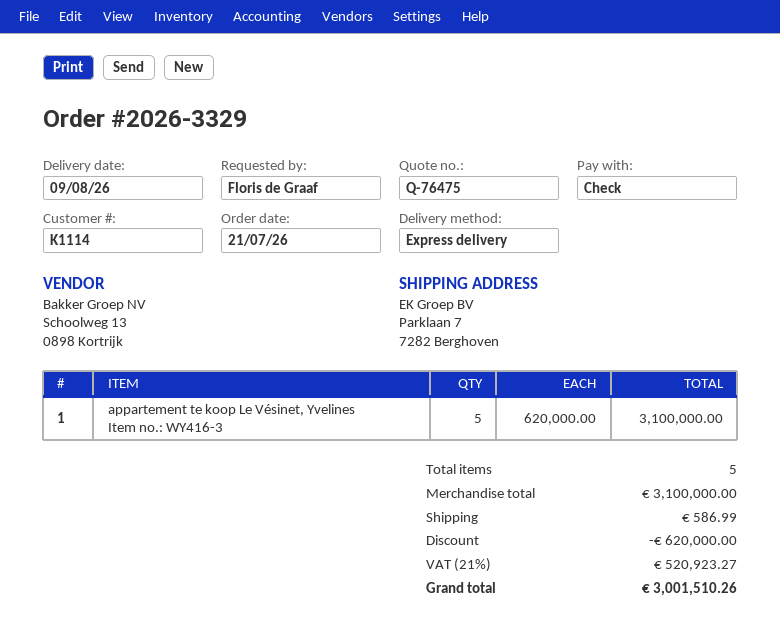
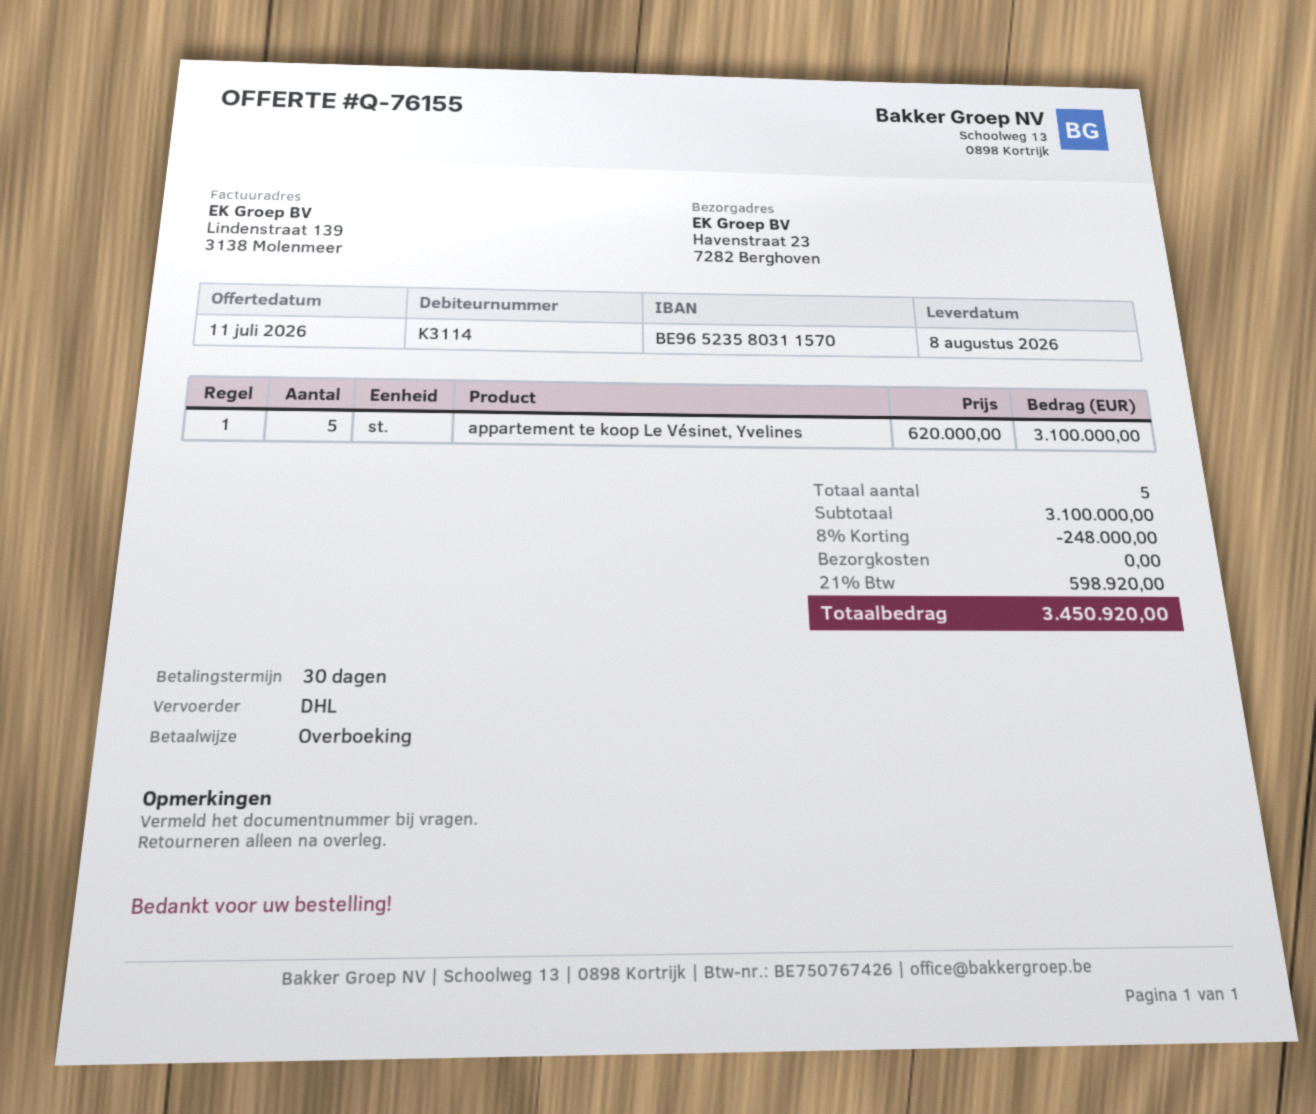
quote number: Q-76475 -> Q-76155
delivery date: 2026-08-09 -> 2026-08-08
customer number: K1114 -> K3114
payment method: cheque -> bank transfer
shipping method: express -> DHL
ship to: Parklaan 7, 7282 Berghoven -> Havenstraat 23, 7282 Berghoven
discount: 620000.00 -> 248000.00
shipping: 586.99 -> 0.00
tax: 21% = 520923.27 -> 21% = 598920.00
total: 3001510.26 -> 3450920.00

